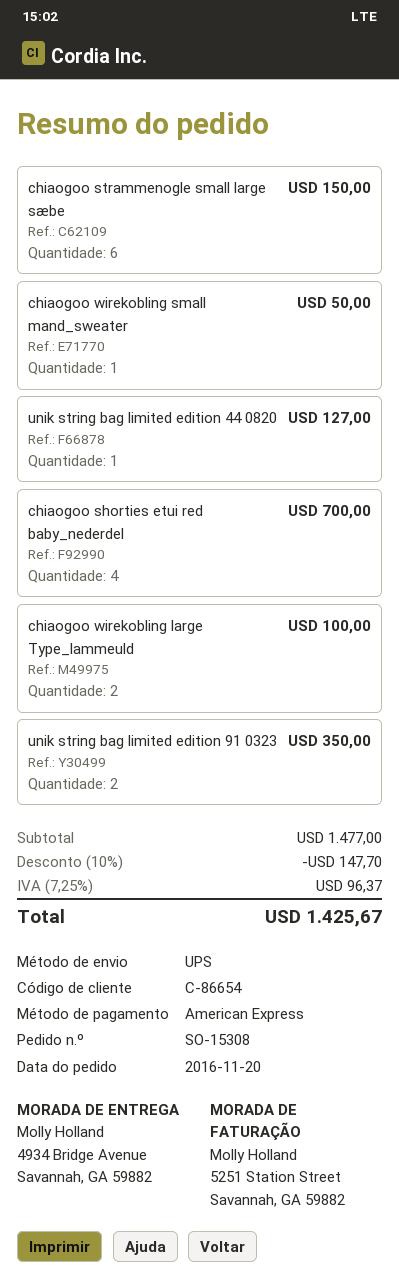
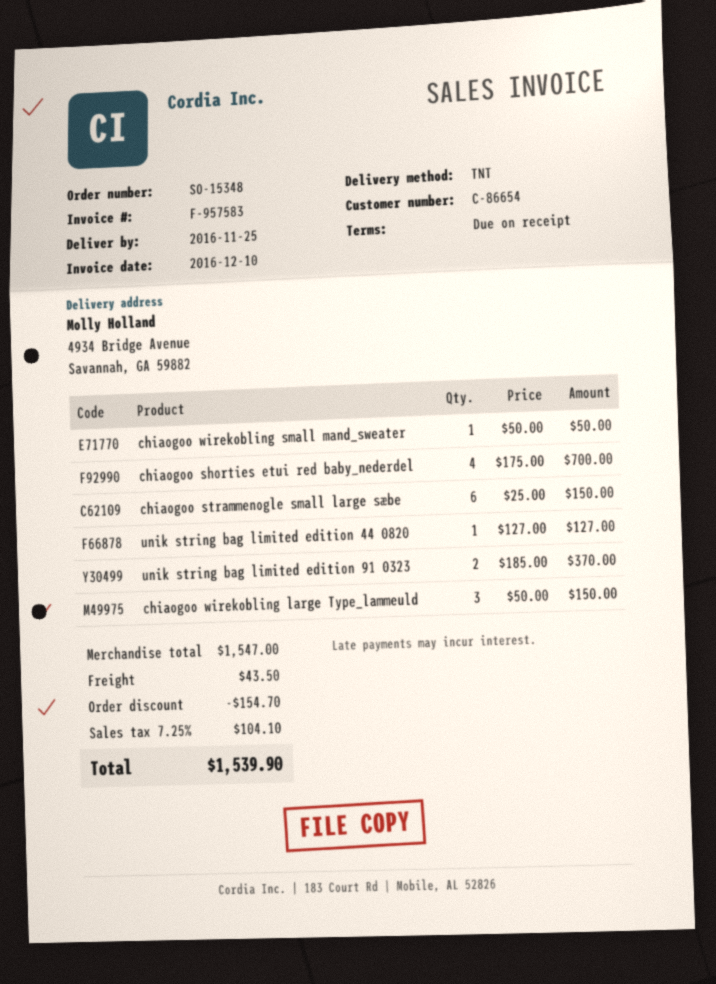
order number: SO-15308 -> SO-15348
shipping method: UPS -> TNT
chiaogoo wirekobling large Type_lammeuld: 2 for 100.00 -> 3 for 150.00
unik string bag limited edition 91 0323: 2 for 350.00 -> 2 for 370.00
subtotal: 1477.00 -> 1547.00
discount: 147.70 -> 154.70
shipping: none -> 43.50
tax: 7.25% = 96.37 -> 7.25% = 104.10
total: 1425.67 -> 1539.90

